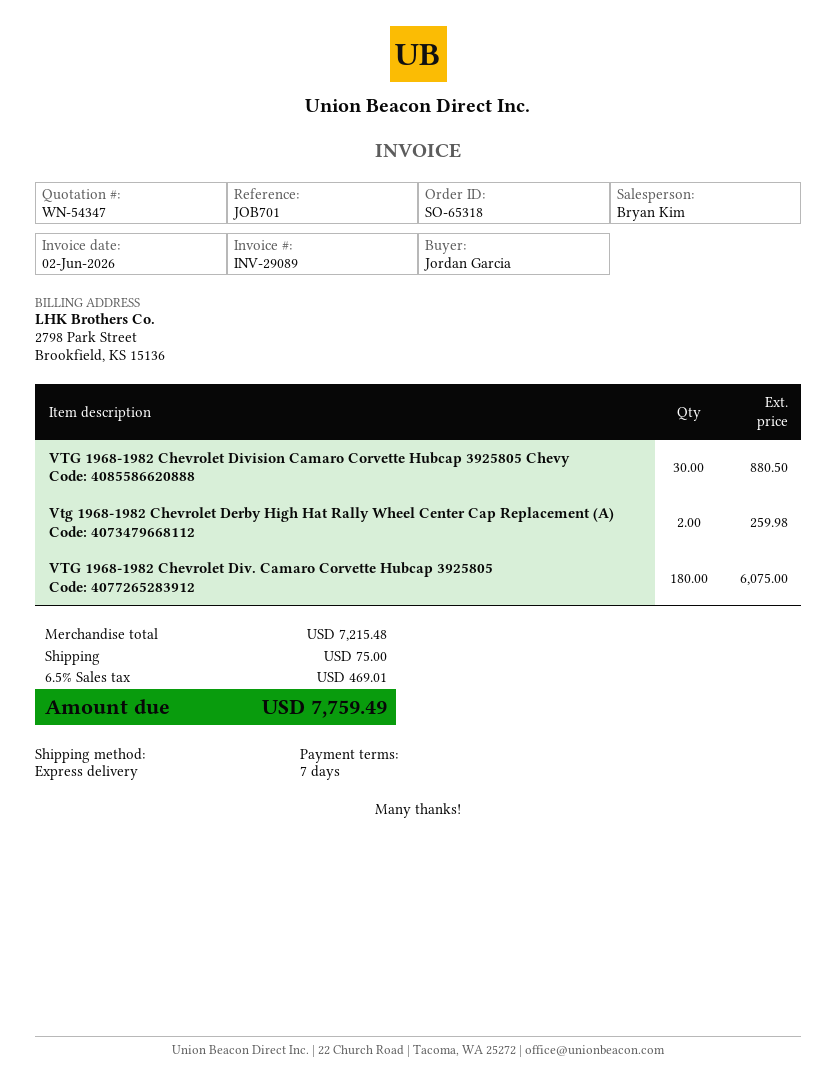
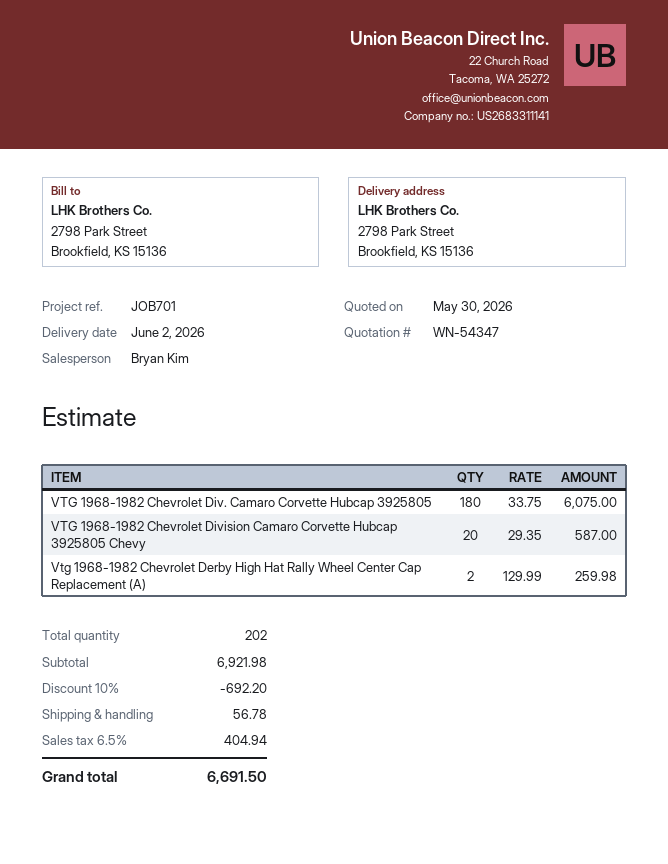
VTG 1968-1982 Chevrolet Division Camaro Corvette Hubcap 3925805 Chevy: 30 for 880.50 -> 20 for 587.00
subtotal: 7215.48 -> 6921.98
discount: none -> 10% = 692.20
shipping: 75.00 -> 56.78
tax: 6.5% = 469.01 -> 6.5% = 404.94
total: 7759.49 -> 6691.50

